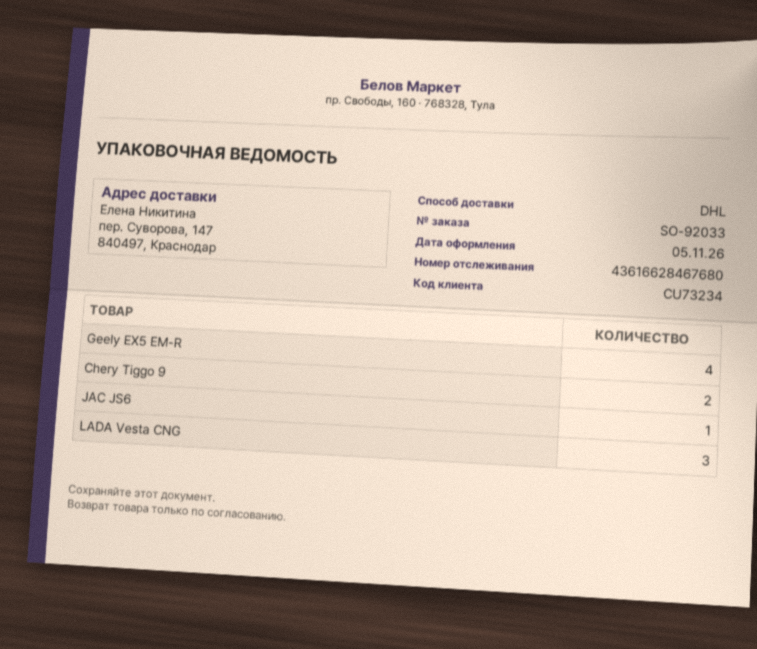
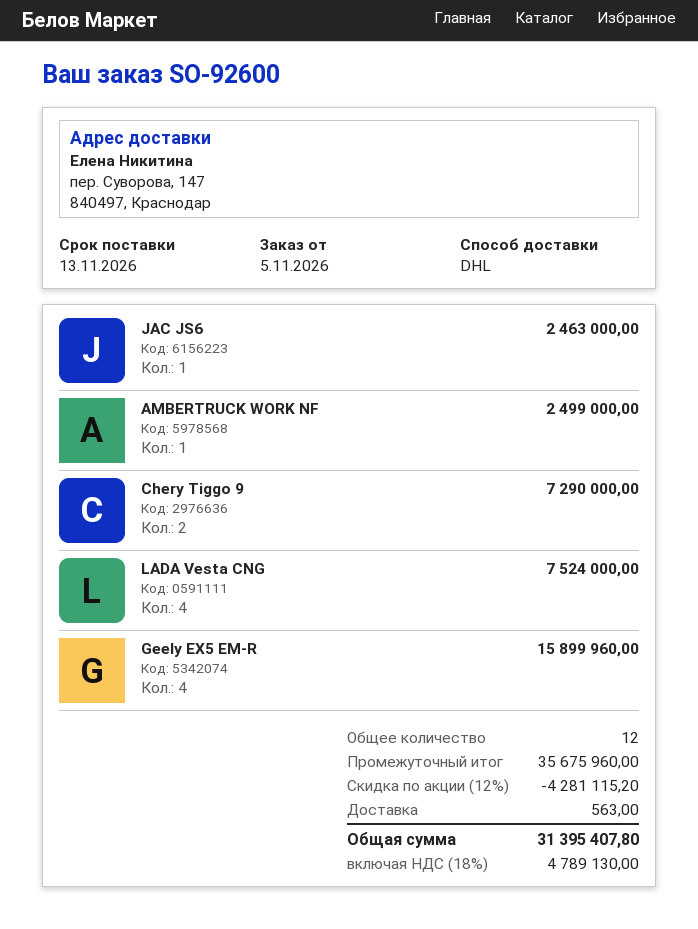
order number: SO-92033 -> SO-92600
LADA Vesta CNG: 3 -> 4
AMBERTRUCK WORK NF: none -> 1

